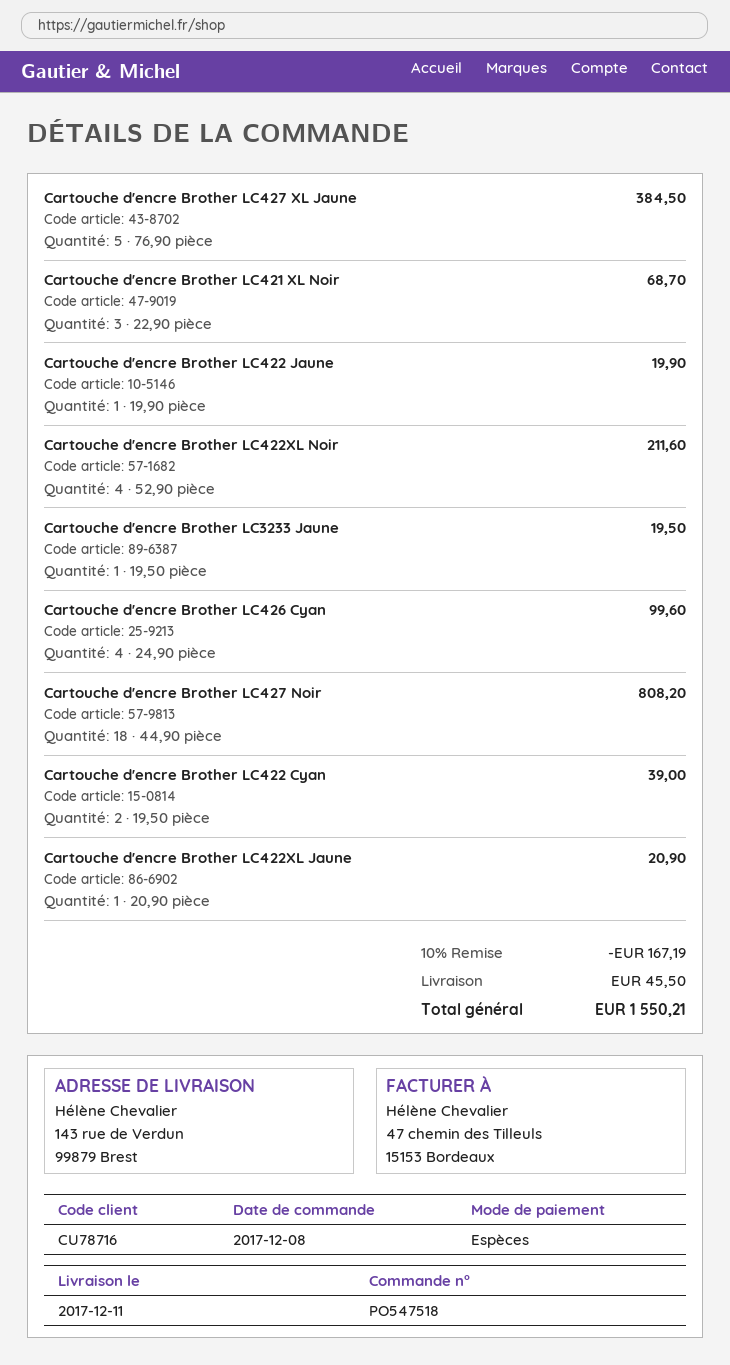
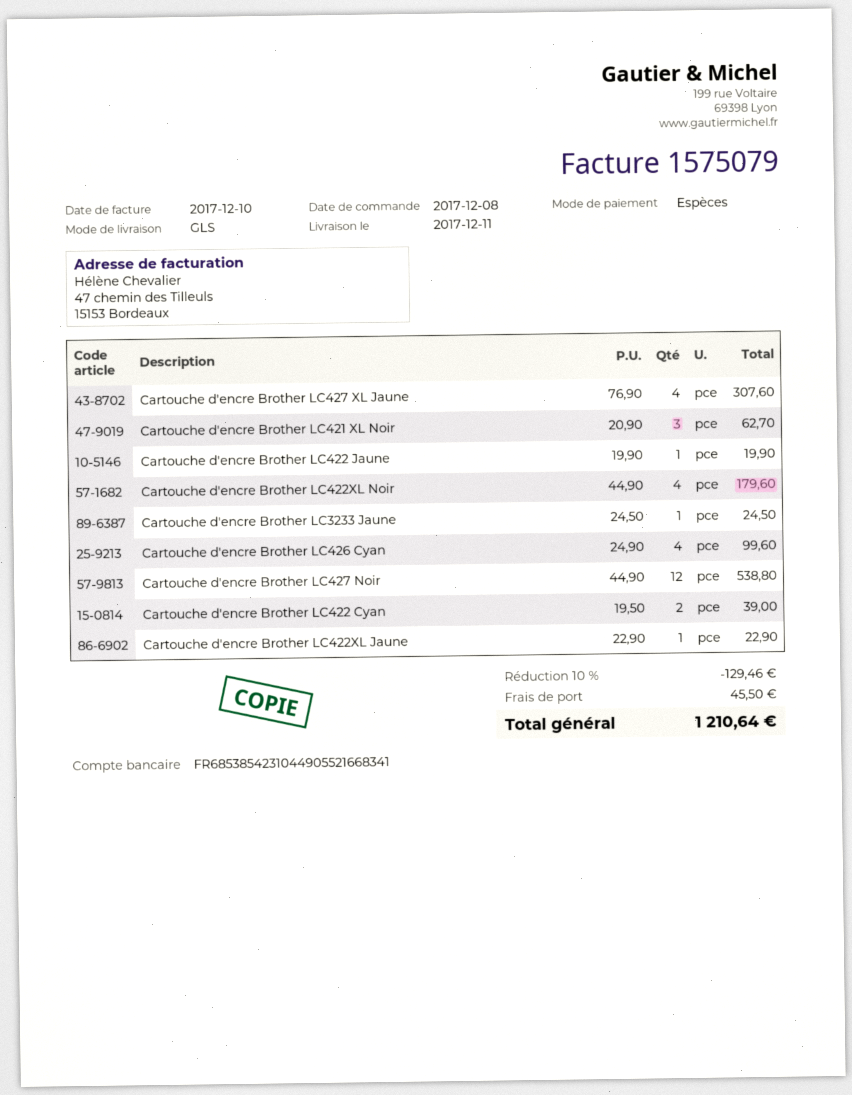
Cartouche d'encre Brother LC427 XL Jaune: 5 x 76.90 = 384.50 -> 4 x 76.90 = 307.60
Cartouche d'encre Brother LC421 XL Noir: 3 x 22.90 = 68.70 -> 3 x 20.90 = 62.70
Cartouche d'encre Brother LC422XL Noir: 4 x 52.90 = 211.60 -> 4 x 44.90 = 179.60
Cartouche d'encre Brother LC3233 Jaune: 1 x 19.50 = 19.50 -> 1 x 24.50 = 24.50
Cartouche d'encre Brother LC427 Noir: 18 x 44.90 = 808.20 -> 12 x 44.90 = 538.80
Cartouche d'encre Brother LC422XL Jaune: 1 x 20.90 = 20.90 -> 1 x 22.90 = 22.90
discount: 10% = 167.19 -> 10% = 129.46
total: 1550.21 -> 1210.64

